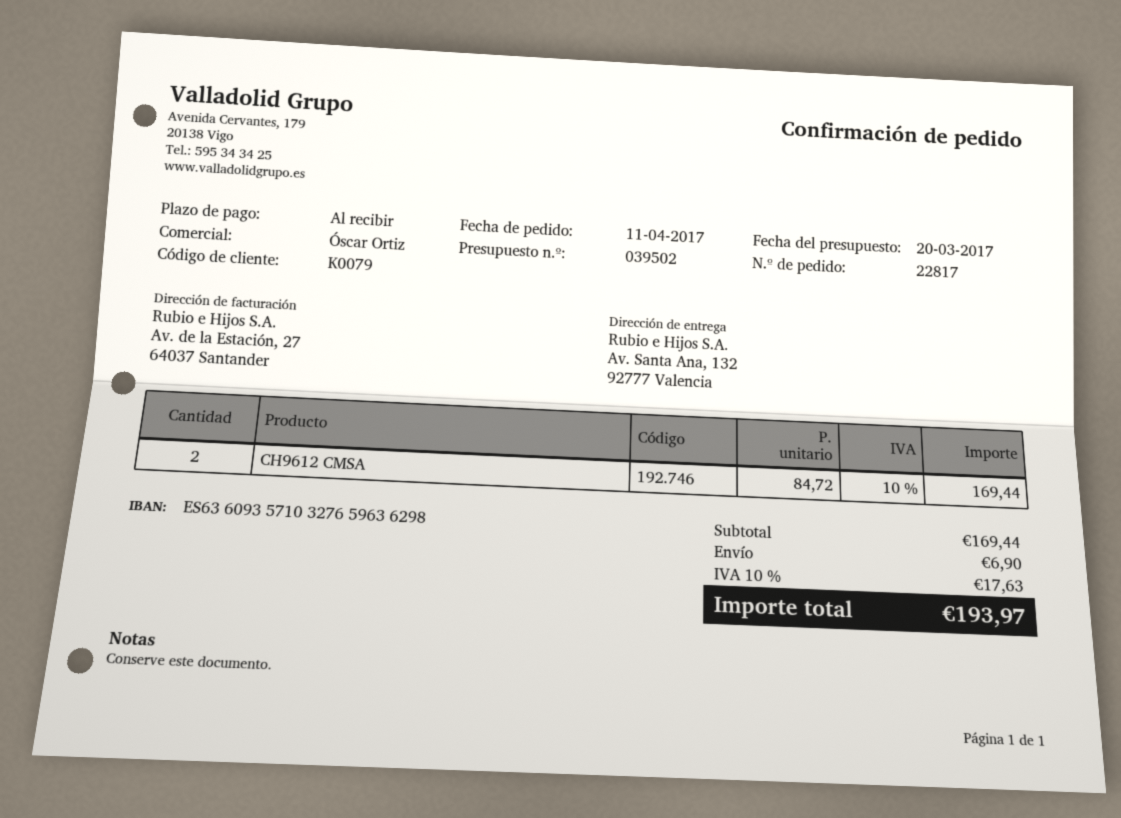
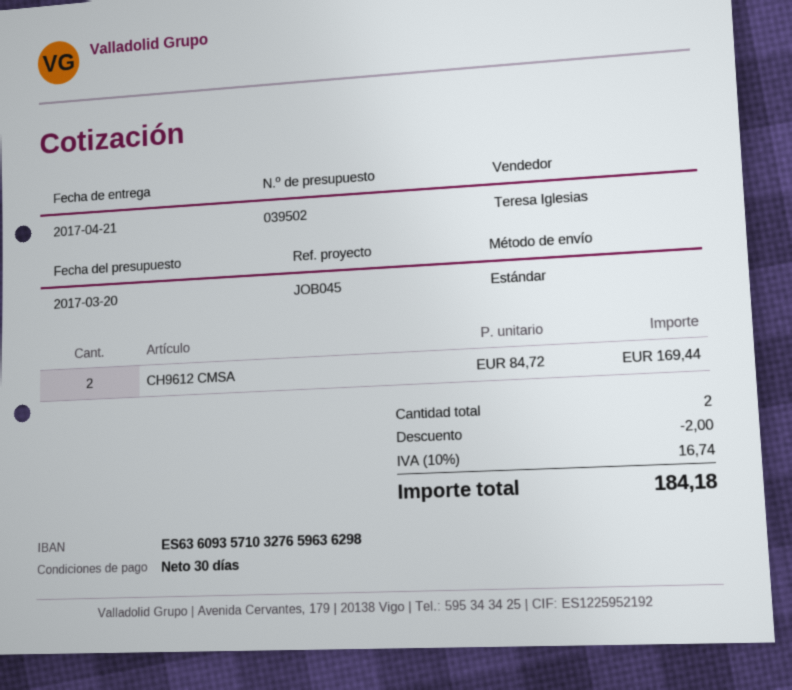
payment terms: on receipt -> 30 days
sales rep: Óscar Ortiz -> Teresa Iglesias
discount: none -> 2.00
shipping: 6.90 -> none
tax: 10% = 17.63 -> 10% = 16.74
total: 193.97 -> 184.18

